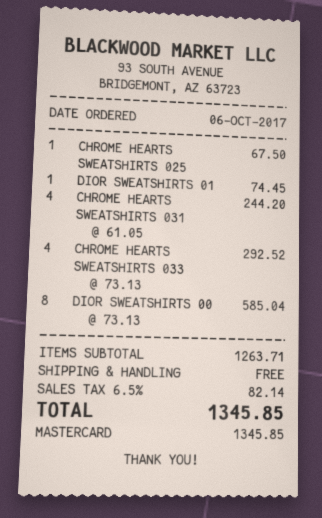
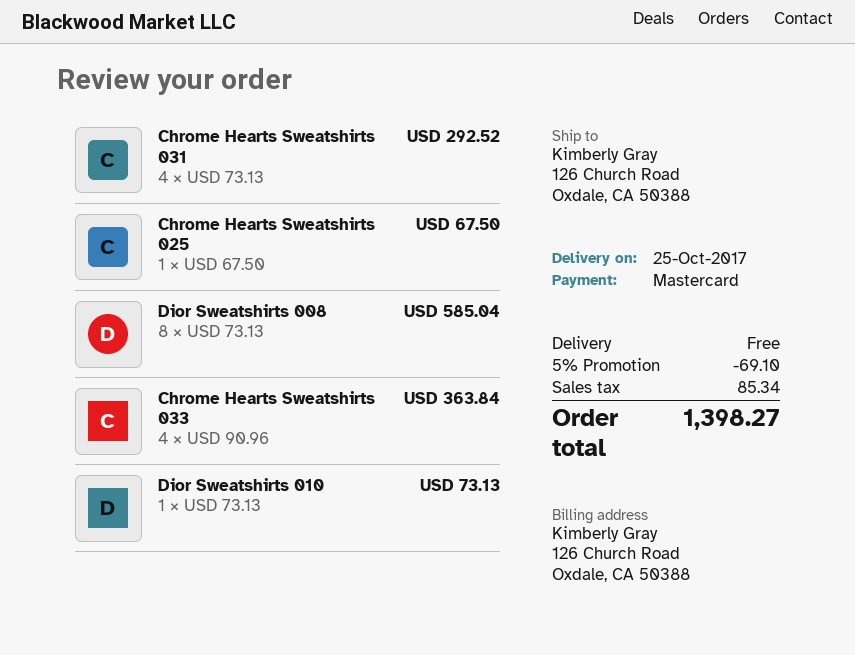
DIOR SWEATSHIRTS 01: 1 x 74.45 = 74.45 -> 1 x 73.13 = 73.13
CHROME HEARTS SWEATSHIRTS 031: 4 x 61.05 = 244.20 -> 4 x 73.13 = 292.52
CHROME HEARTS SWEATSHIRTS 033: 4 x 73.13 = 292.52 -> 4 x 90.96 = 363.84
discount: none -> 5% = 69.10
tax: 82.14 -> 85.34
total: 1345.85 -> 1398.27

